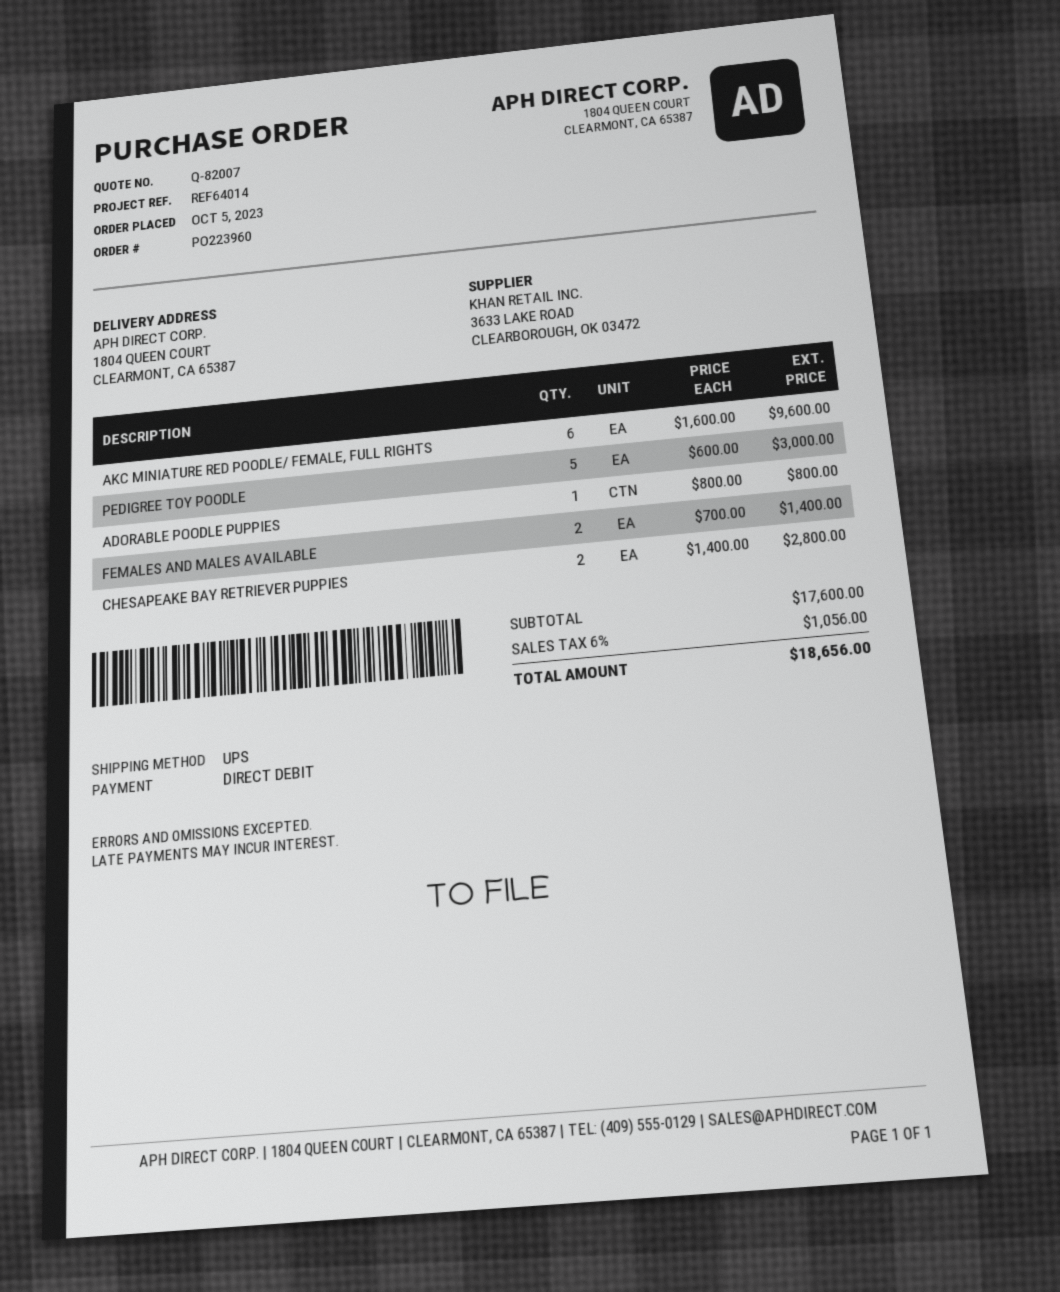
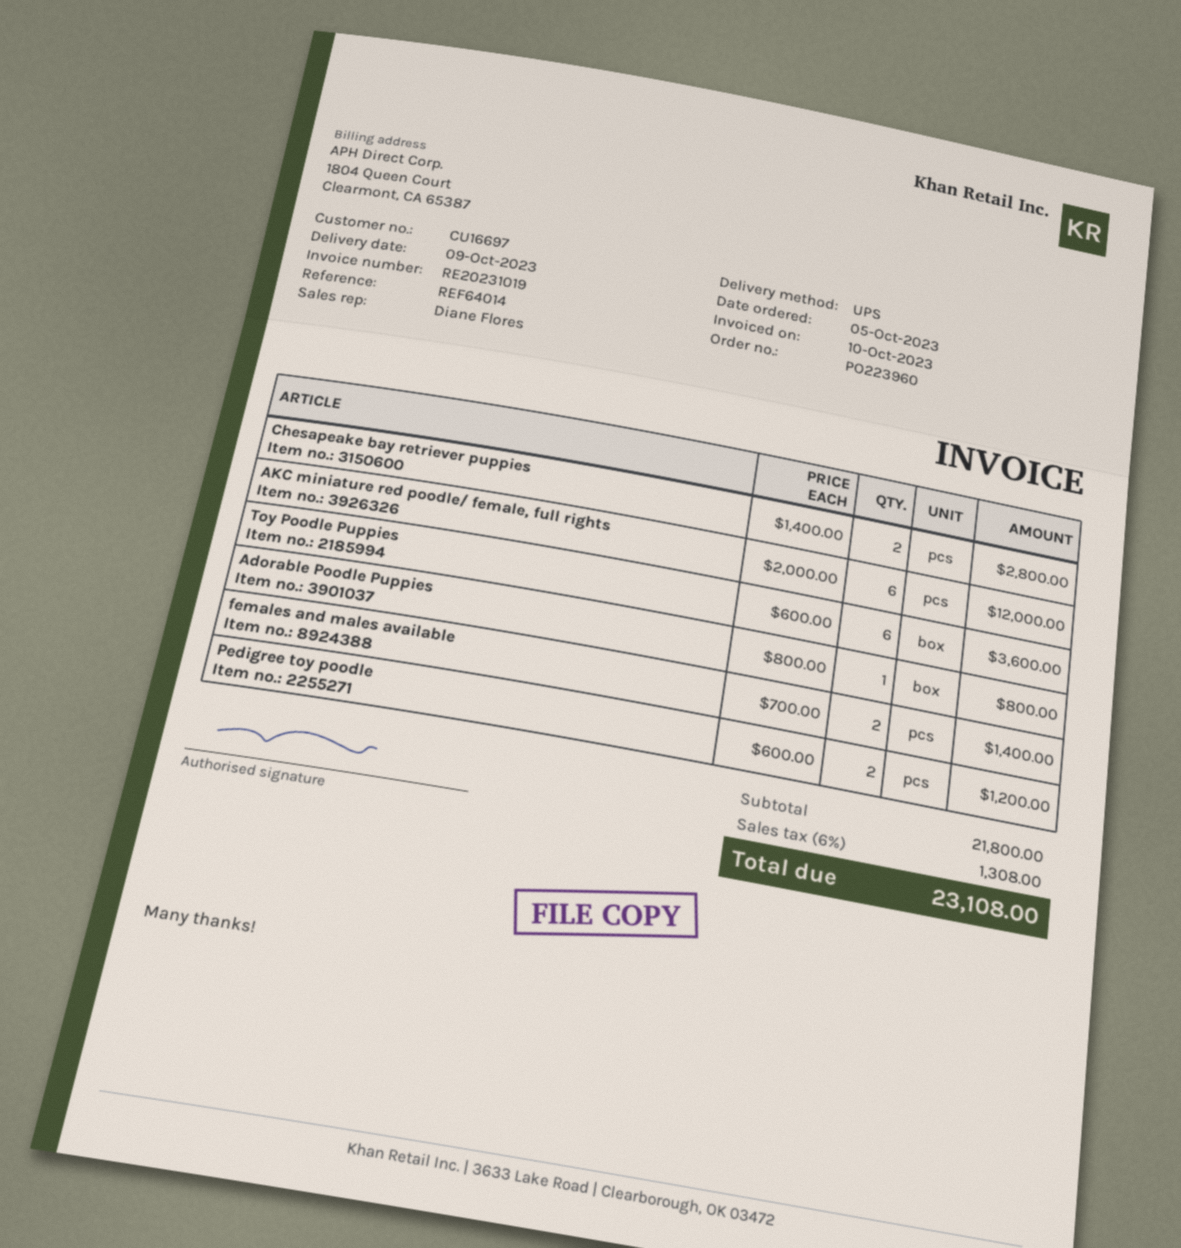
AKC MINIATURE RED POODLE/ FEMALE, FULL RIGHTS: 6 x 1600.00 = 9600.00 -> 6 x 2000.00 = 12000.00
PEDIGREE TOY POODLE: 5 x 600.00 = 3000.00 -> 2 x 600.00 = 1200.00
Toy Poodle Puppies: none -> 6 x 600.00 = 3600.00
subtotal: 17600.00 -> 21800.00
tax: 6% = 1056.00 -> 6% = 1308.00
total: 18656.00 -> 23108.00

